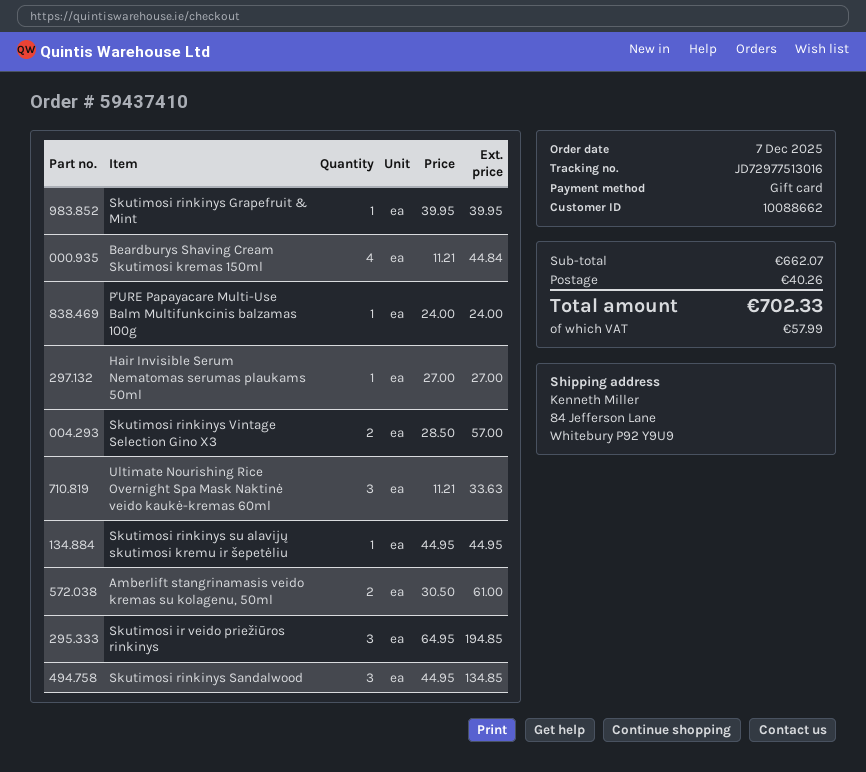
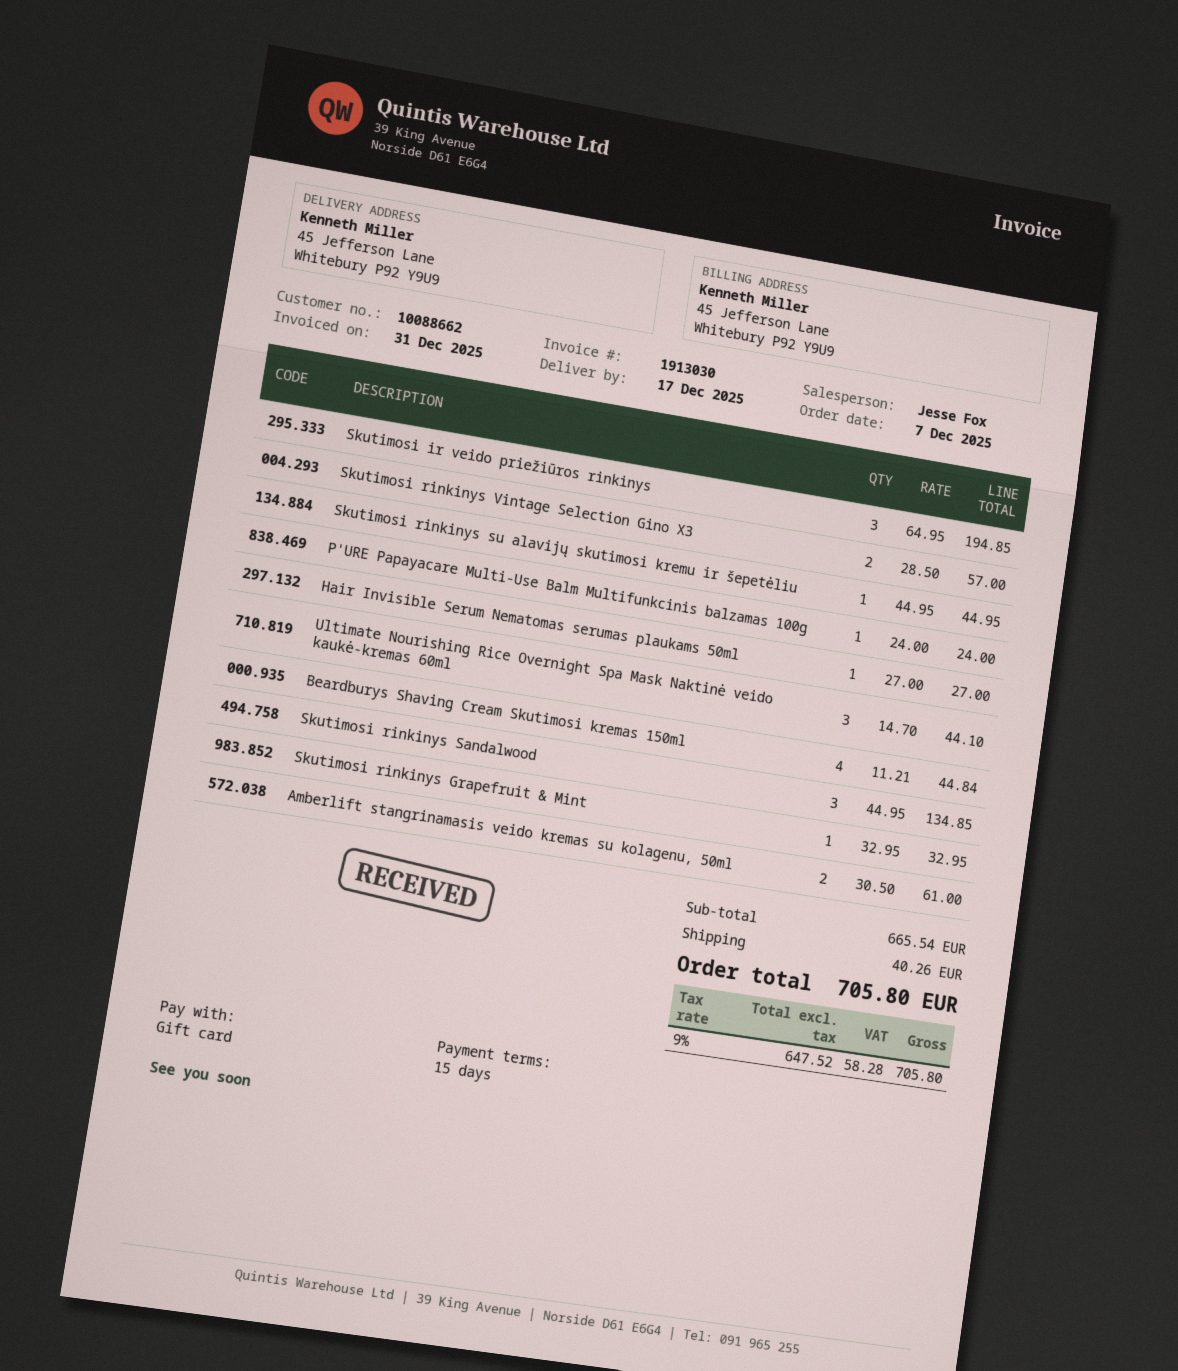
ship to: 84 Jefferson Lane, Whitebury P92 Y9U9 -> 45 Jefferson Lane, Whitebury P92 Y9U9
Skutimosi rinkinys Grapefruit & Mint: 1 x 39.95 = 39.95 -> 1 x 32.95 = 32.95
Ultimate Nourishing Rice Overnight Spa Mask Naktinė veido kaukė-kremas 60ml: 3 x 11.21 = 33.63 -> 3 x 14.70 = 44.10
subtotal: 662.07 -> 665.54
tax: 57.99 -> 58.28
total: 702.33 -> 705.80

